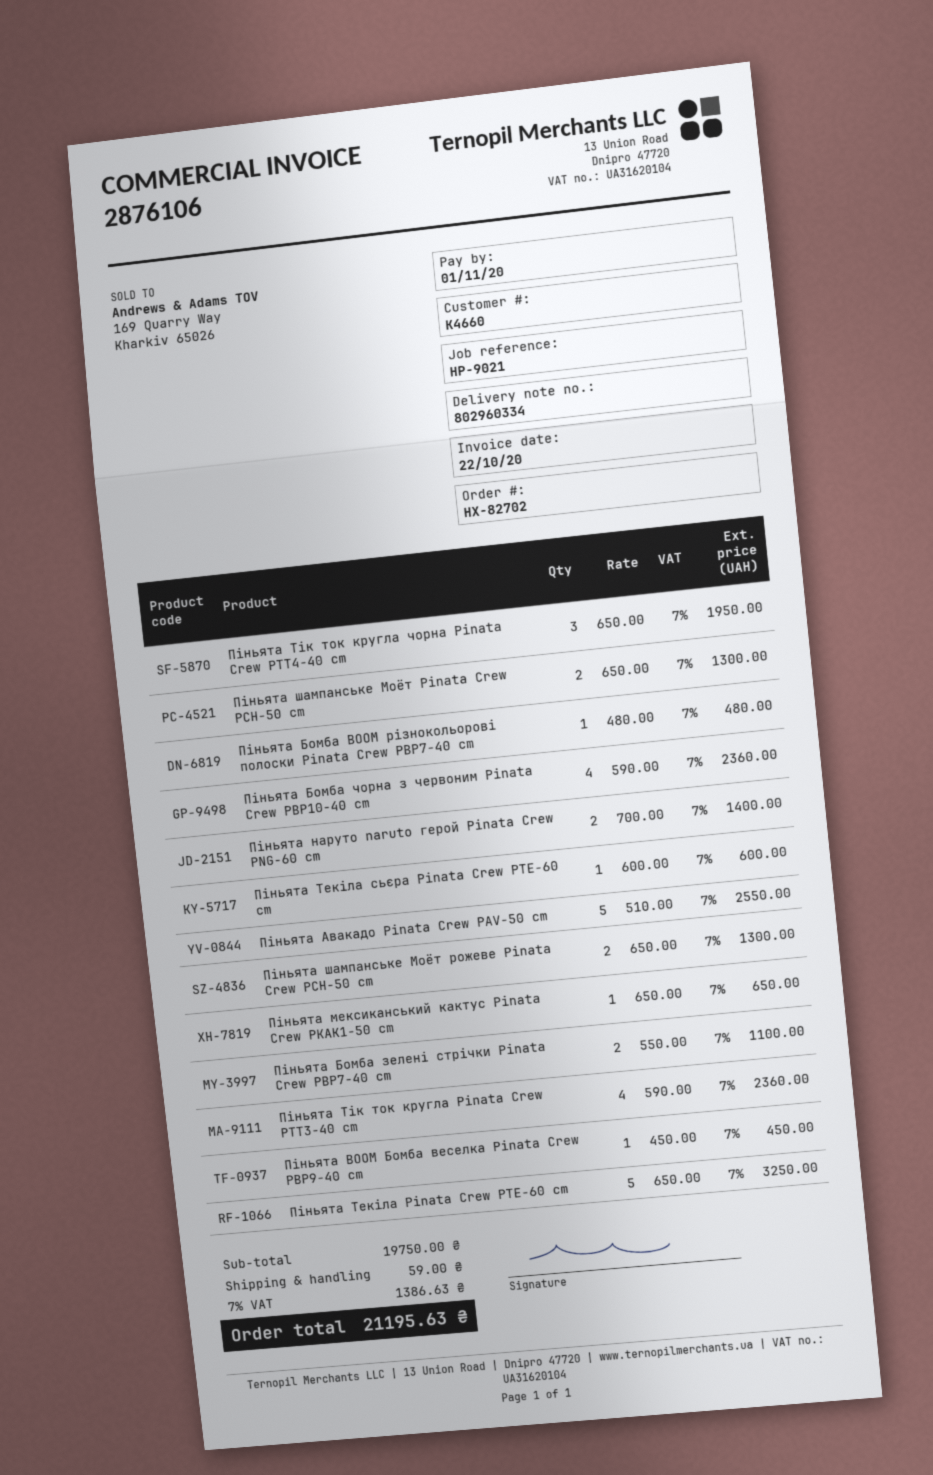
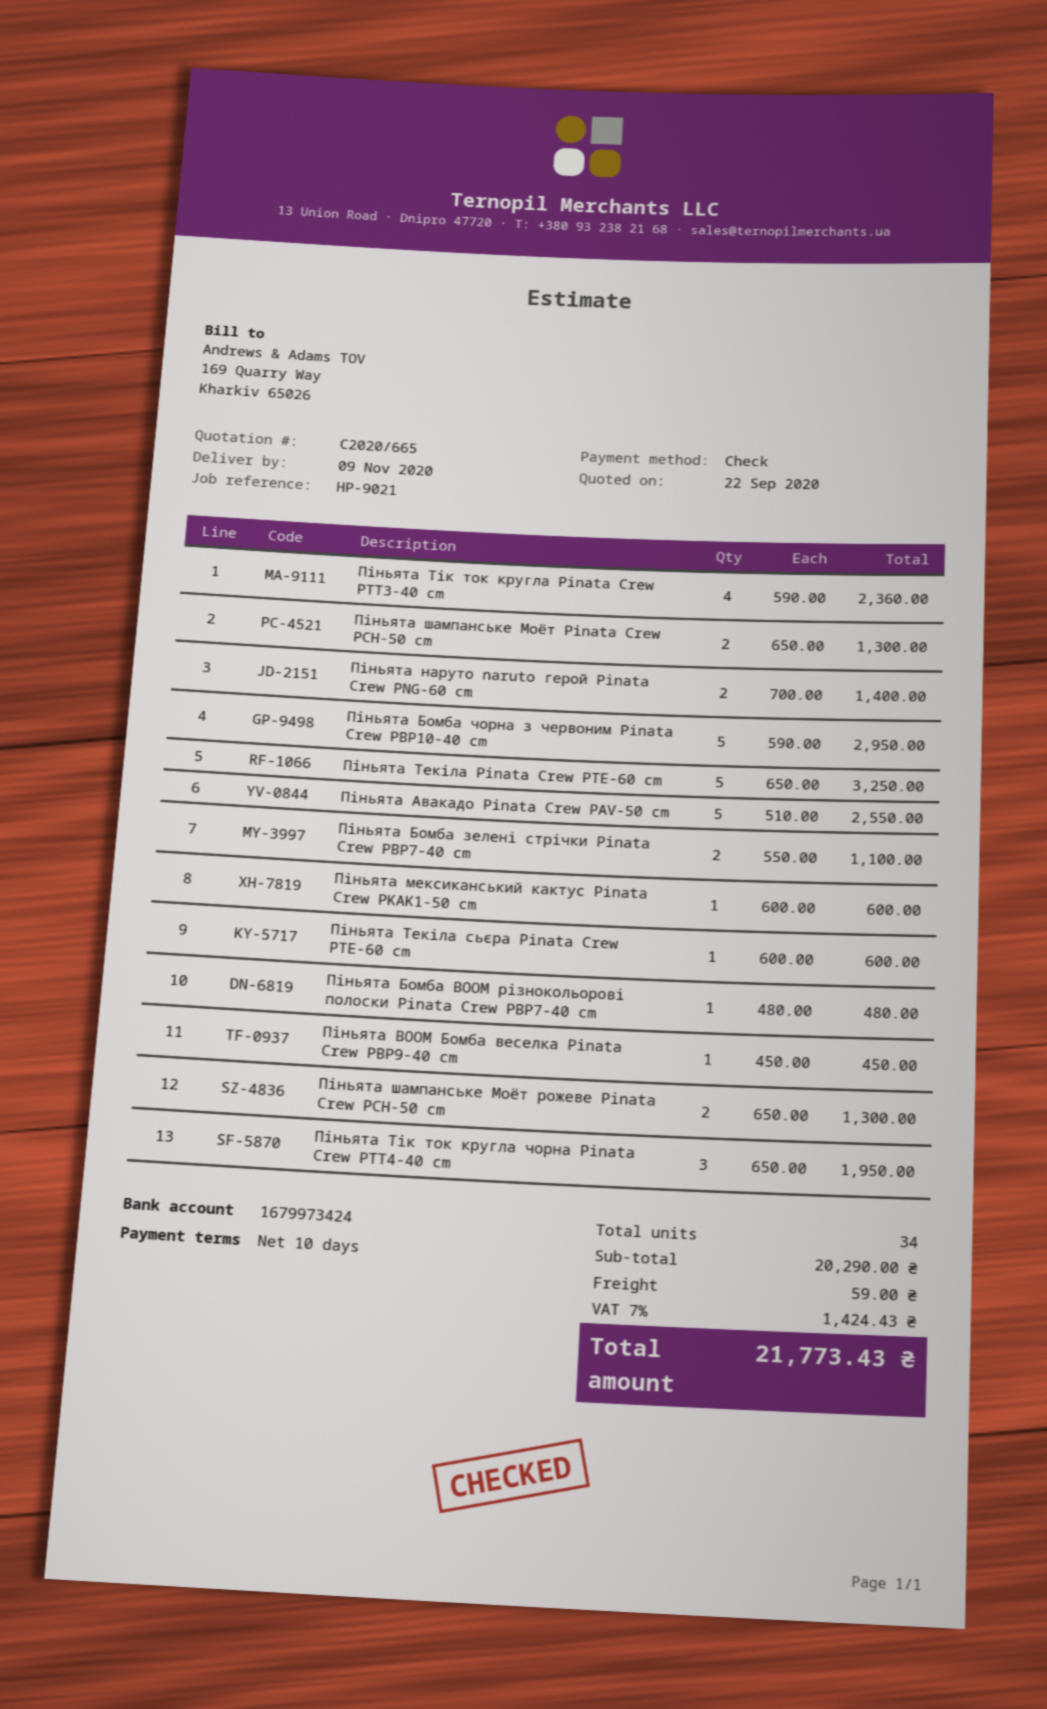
Піньята Бомба чорна з червоним Pinata Crew PBР10-40 cm: 4 x 590.00 = 2360.00 -> 5 x 590.00 = 2950.00
Піньята мексиканський кактус Pinata Crew РKAK1-50 cm: 1 x 650.00 = 650.00 -> 1 x 600.00 = 600.00
subtotal: 19750.00 -> 20290.00
tax: 7% = 1386.63 -> 7% = 1424.43
total: 21195.63 -> 21773.43

